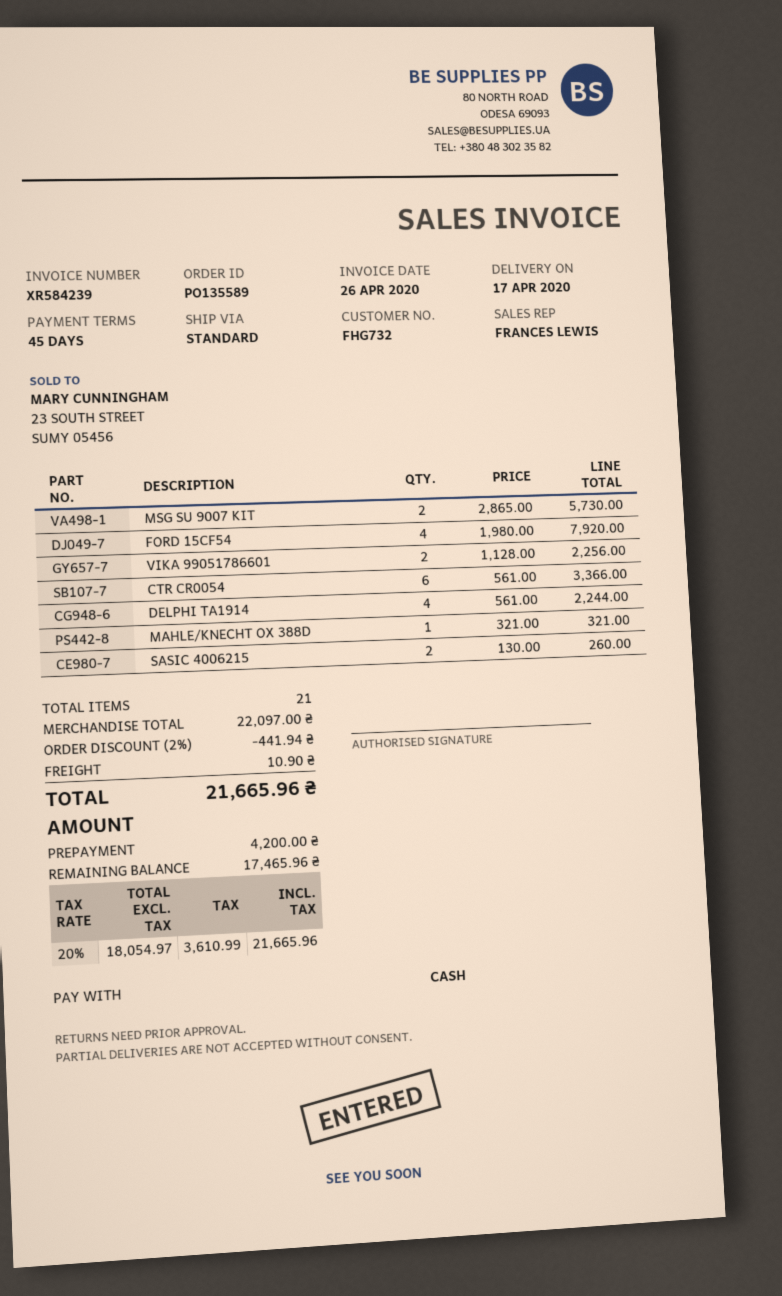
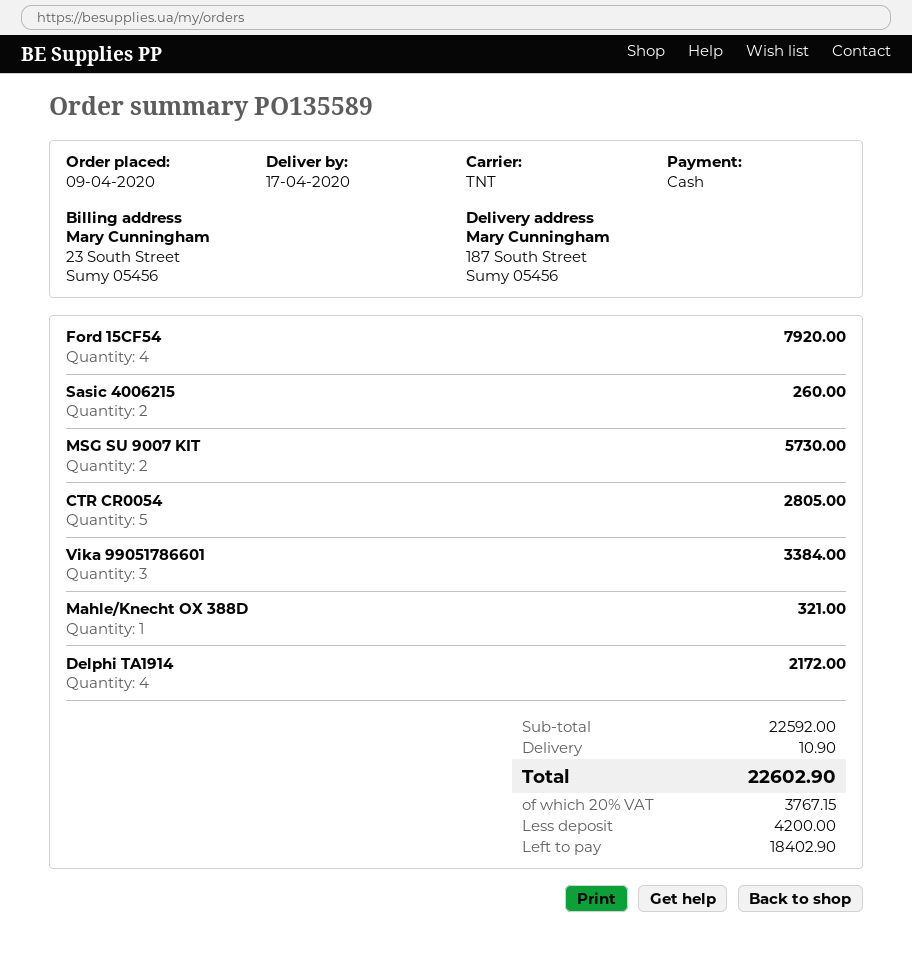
shipping method: standard -> TNT
VIKA 99051786601: 2 for 2256.00 -> 3 for 3384.00
CTR CR0054: 6 for 3366.00 -> 5 for 2805.00
DELPHI TA1914: 4 for 2244.00 -> 4 for 2172.00
subtotal: 22097.00 -> 22592.00
discount: 2% = 441.94 -> none
tax: 20% = 3610.99 -> 20% = 3767.15
total: 21665.96 -> 22602.90
balance: 17465.96 -> 18402.90

